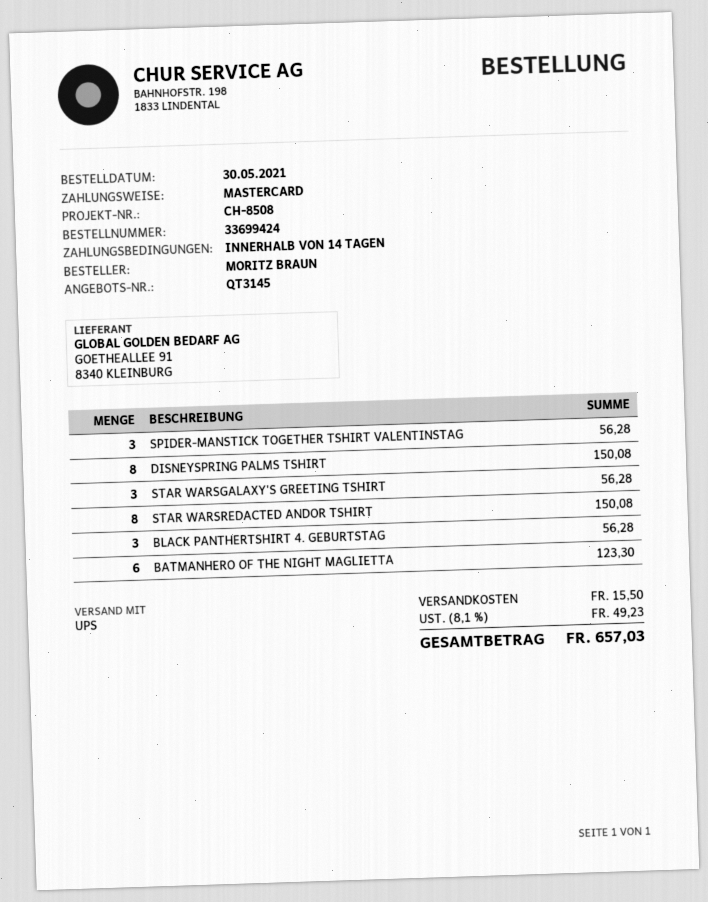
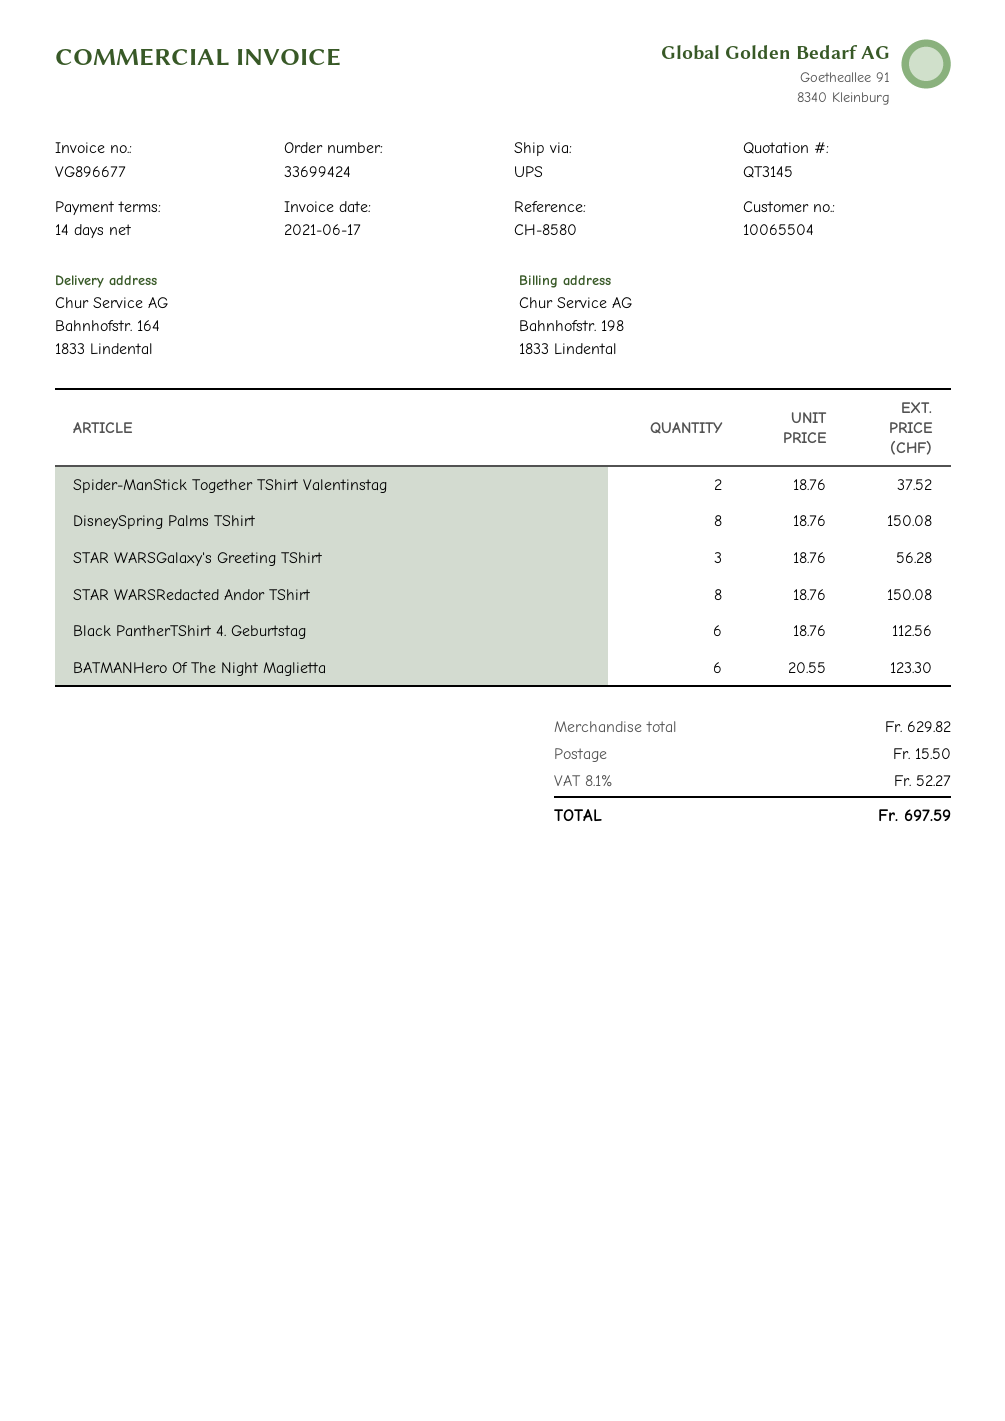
reference: CH-8508 -> CH-8580
SPIDER-MANSTICK TOGETHER TSHIRT VALENTINSTAG: 3 for 56.28 -> 2 for 37.52
BLACK PANTHERTSHIRT 4. GEBURTSTAG: 3 for 56.28 -> 6 for 112.56
tax: 8.1% = 49.23 -> 8.1% = 52.27
total: 657.03 -> 697.59

